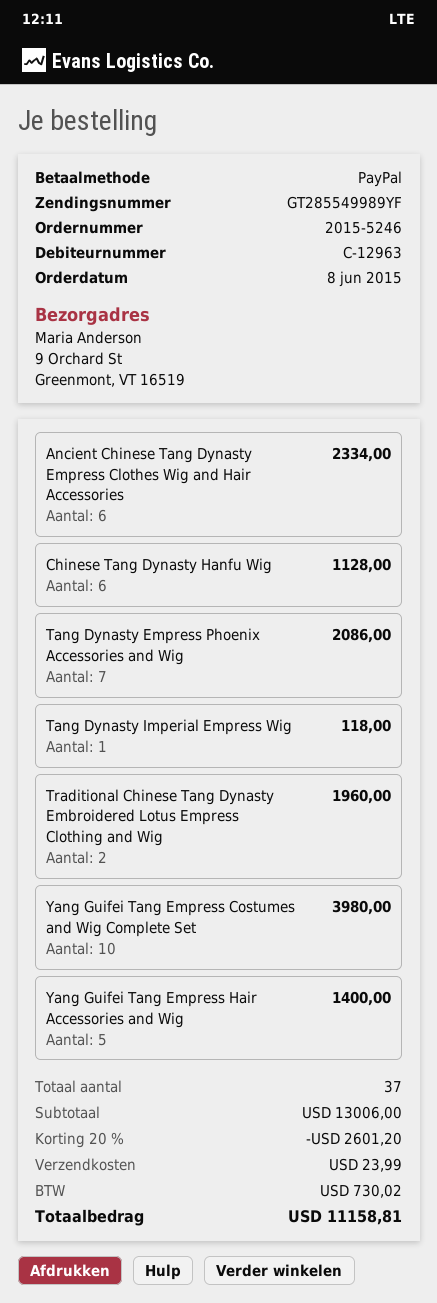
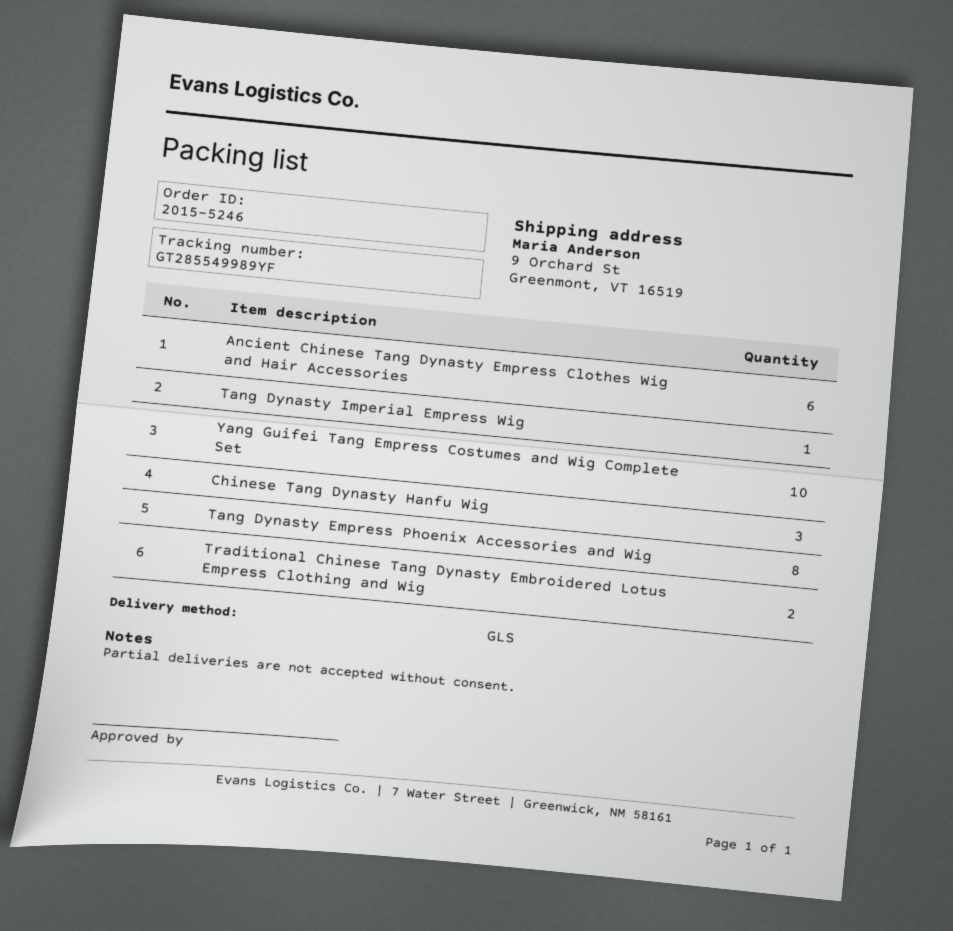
Chinese Tang Dynasty Hanfu Wig: 6 -> 3
Tang Dynasty Empress Phoenix Accessories and Wig: 7 -> 8
Yang Guifei Tang Empress Hair Accessories and Wig: 5 -> none

